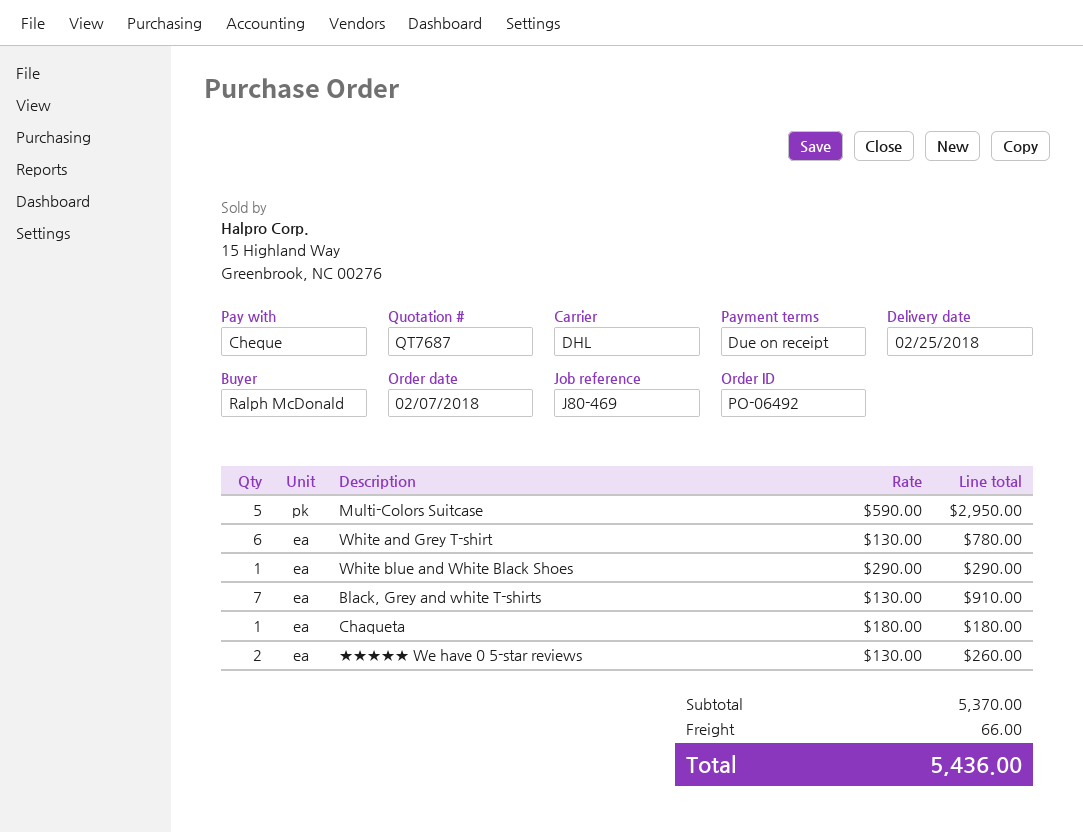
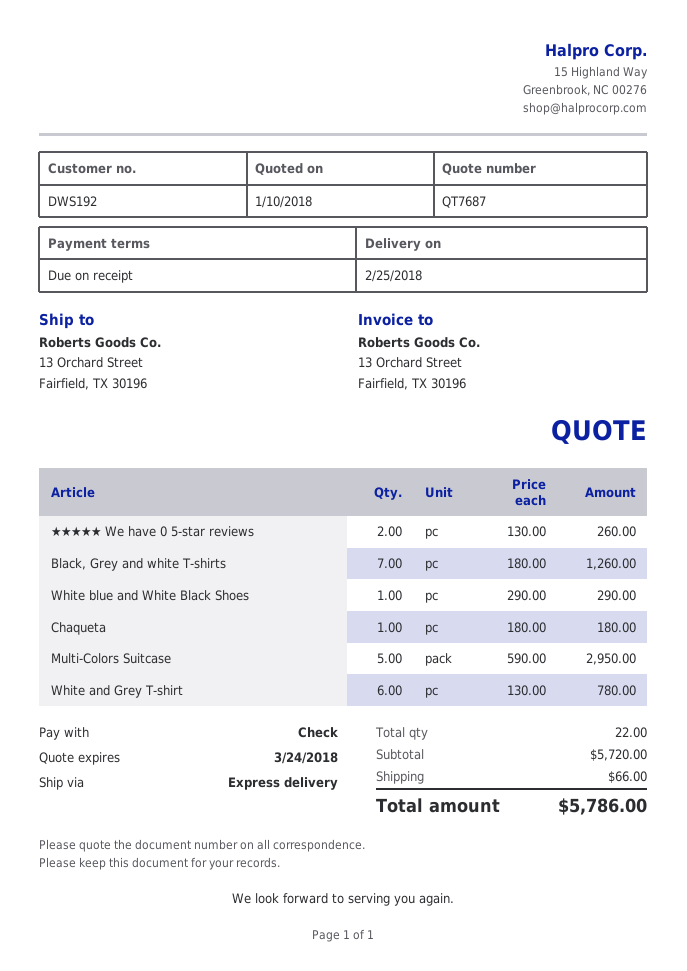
shipping method: DHL -> express
Black, Grey and white T-shirts: 7 x 130.00 = 910.00 -> 7 x 180.00 = 1260.00
subtotal: 5370.00 -> 5720.00
total: 5436.00 -> 5786.00

